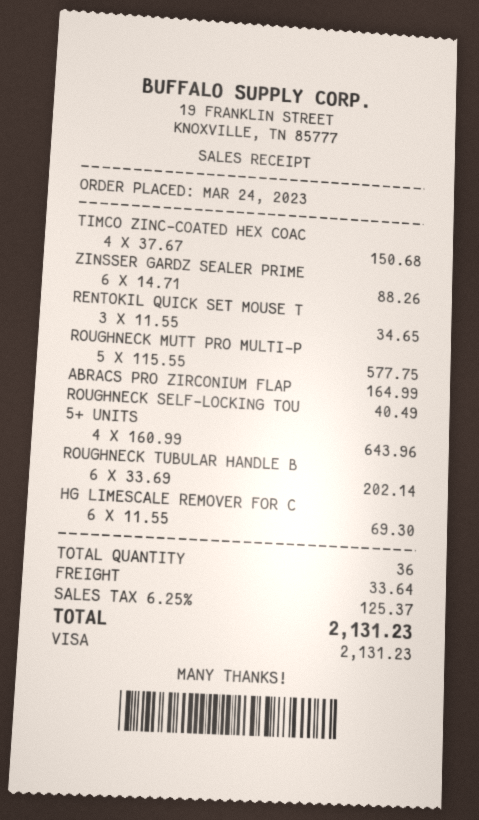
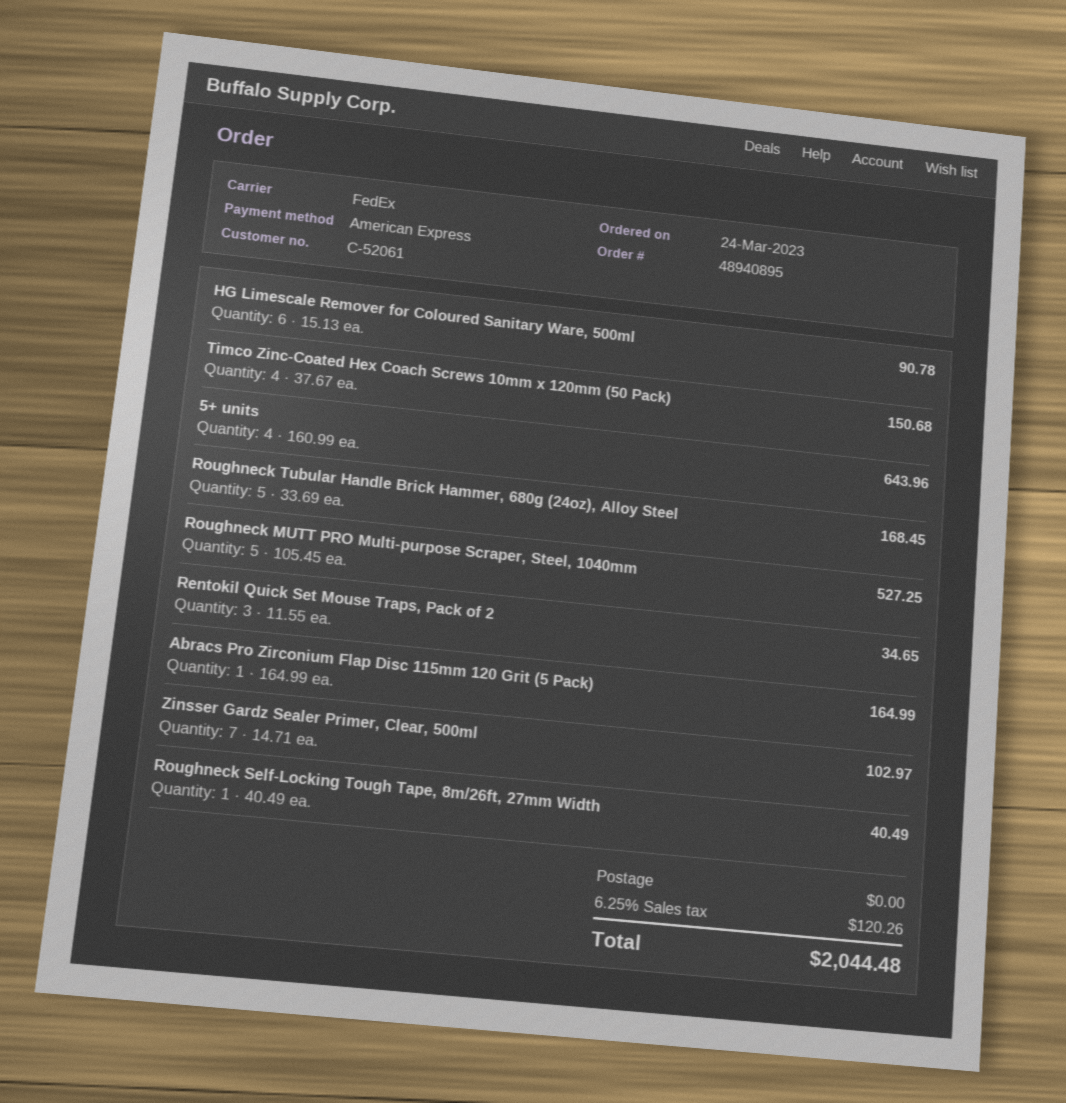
payment method: Visa -> American Express
ZINSSER GARDZ SEALER PRIME: 6 x 14.71 = 88.26 -> 7 x 14.71 = 102.97
ROUGHNECK MUTT PRO MULTI-P: 5 x 115.55 = 577.75 -> 5 x 105.45 = 527.25
ROUGHNECK TUBULAR HANDLE B: 6 x 33.69 = 202.14 -> 5 x 33.69 = 168.45
HG LIMESCALE REMOVER FOR C: 6 x 11.55 = 69.30 -> 6 x 15.13 = 90.78
shipping: 33.64 -> 0.00
tax: 6.25% = 125.37 -> 6.25% = 120.26
total: 2131.23 -> 2044.48

